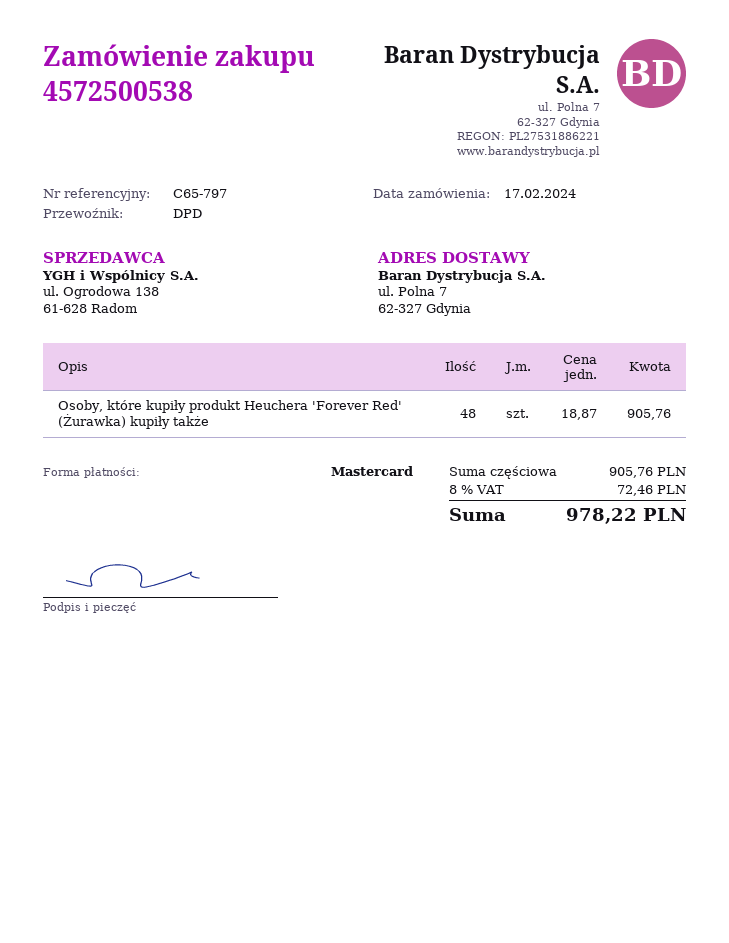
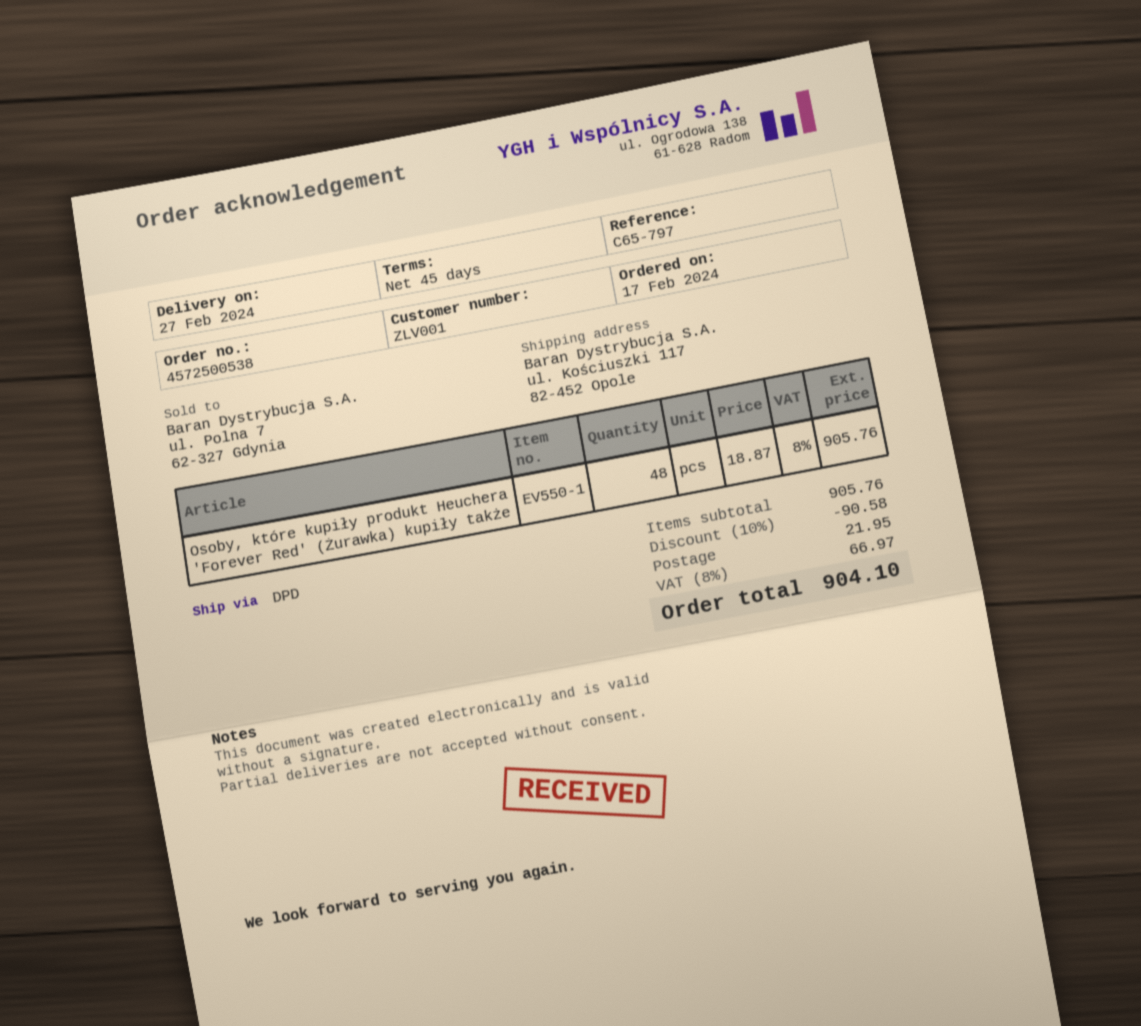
ship to: ul. Polna 7, 62-327 Gdynia -> ul. Kościuszki 117, 82-452 Opole
discount: none -> 10% = 90.58
shipping: none -> 21.95
tax: 8% = 72.46 -> 8% = 66.97
total: 978.22 -> 904.10

